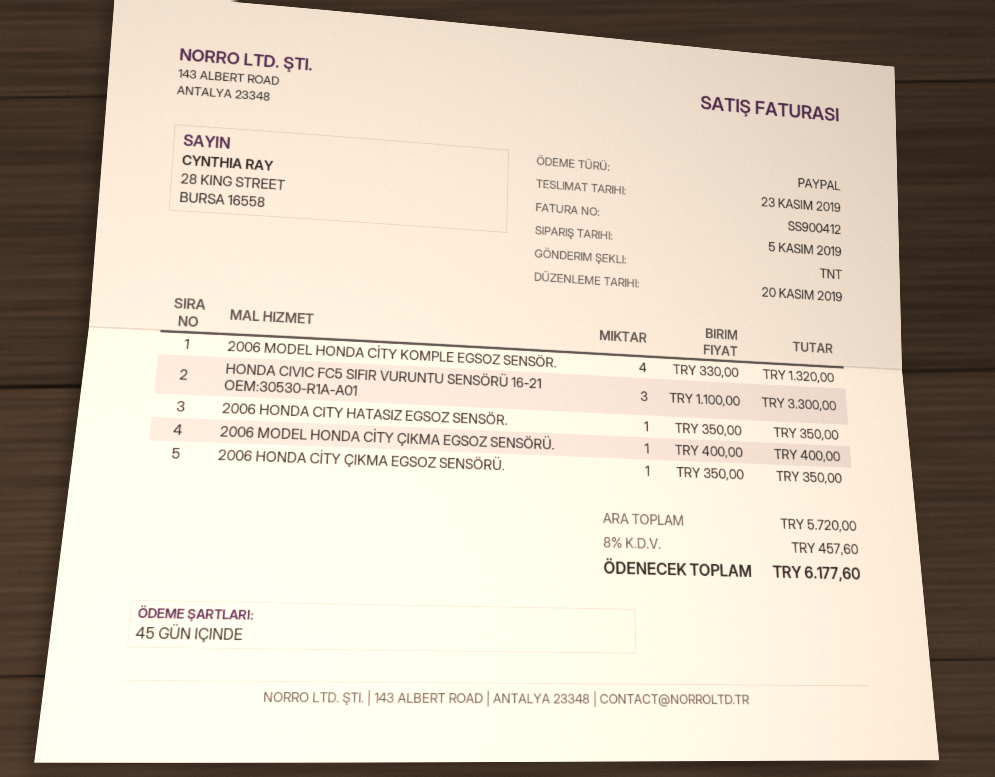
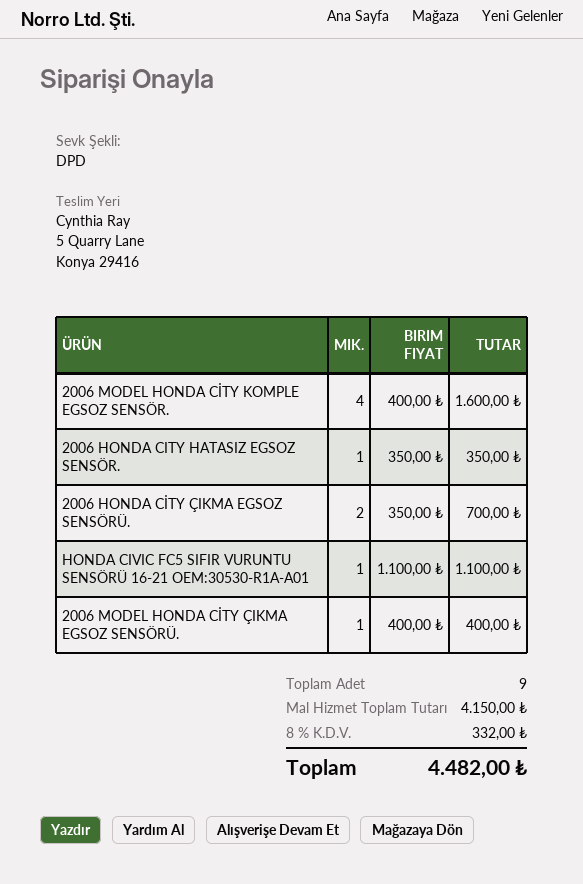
shipping method: TNT -> DPD
2006 MODEL HONDA CİTY KOMPLE EGSOZ SENSÖR.: 4 x 330.00 = 1320.00 -> 4 x 400.00 = 1600.00
HONDA CIVIC FC5 SIFIR VURUNTU SENSÖRÜ 16-21 OEM:30530-R1A-A01: 3 x 1100.00 = 3300.00 -> 1 x 1100.00 = 1100.00
2006 HONDA CİTY ÇIKMA EGSOZ SENSÖRÜ.: 1 x 350.00 = 350.00 -> 2 x 350.00 = 700.00
subtotal: 5720.00 -> 4150.00
tax: 8% = 457.60 -> 8% = 332.00
total: 6177.60 -> 4482.00

